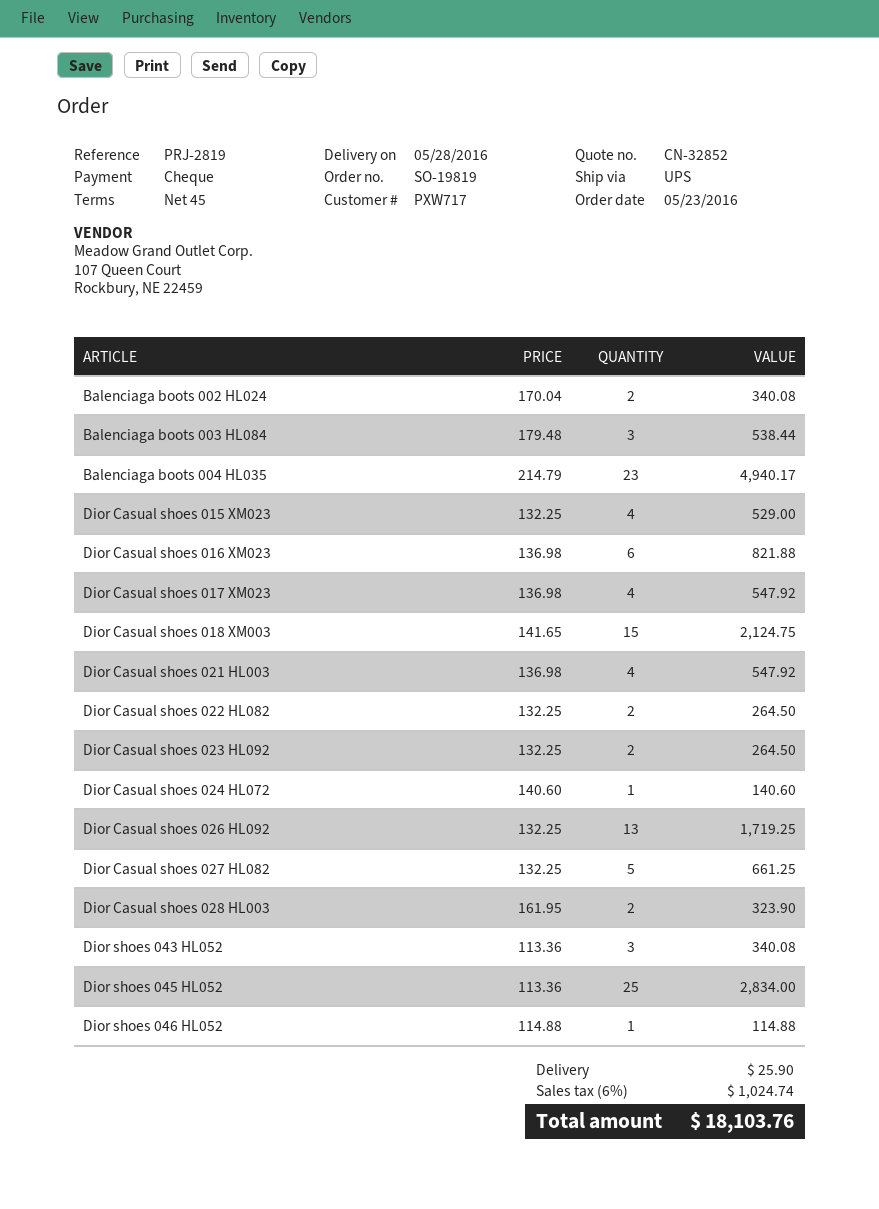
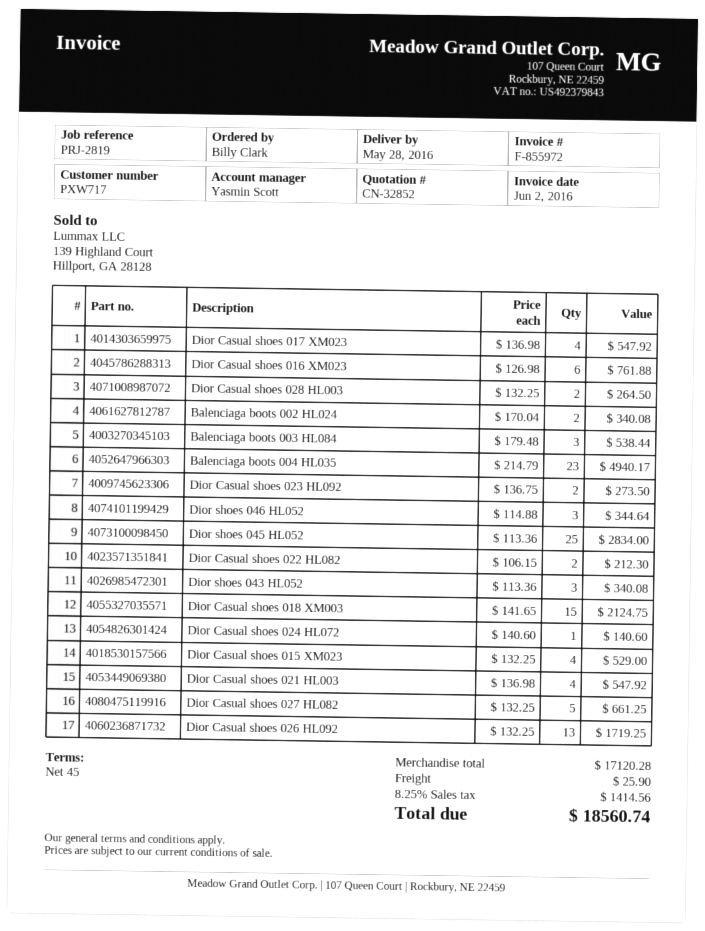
Dior Casual shoes 016 XM023: 6 x 136.98 = 821.88 -> 6 x 126.98 = 761.88
Dior Casual shoes 022 HL082: 2 x 132.25 = 264.50 -> 2 x 106.15 = 212.30
Dior Casual shoes 023 HL092: 2 x 132.25 = 264.50 -> 2 x 136.75 = 273.50
Dior Casual shoes 028 HL003: 2 x 161.95 = 323.90 -> 2 x 132.25 = 264.50
Dior shoes 046 HL052: 1 x 114.88 = 114.88 -> 3 x 114.88 = 344.64
tax: 6% = 1024.74 -> 8.25% = 1414.56
total: 18103.76 -> 18560.74

